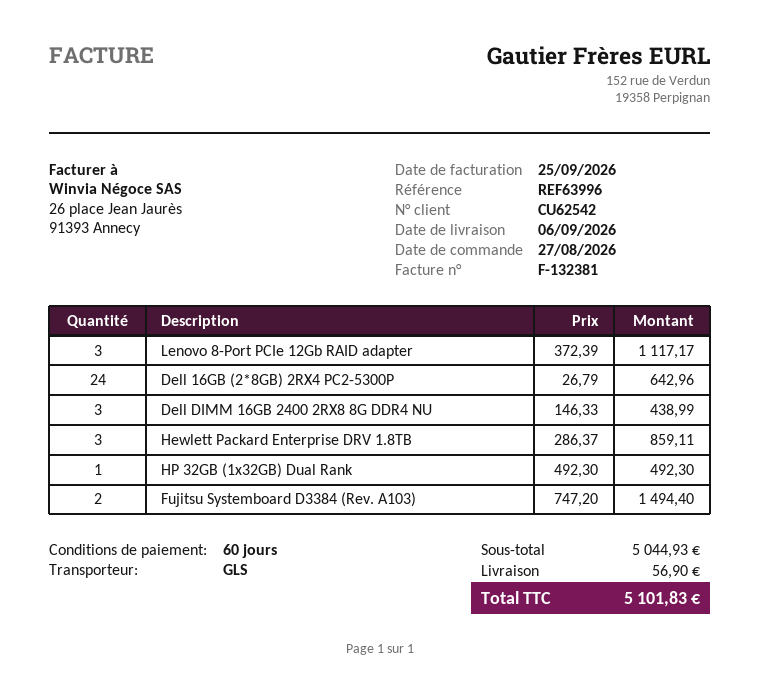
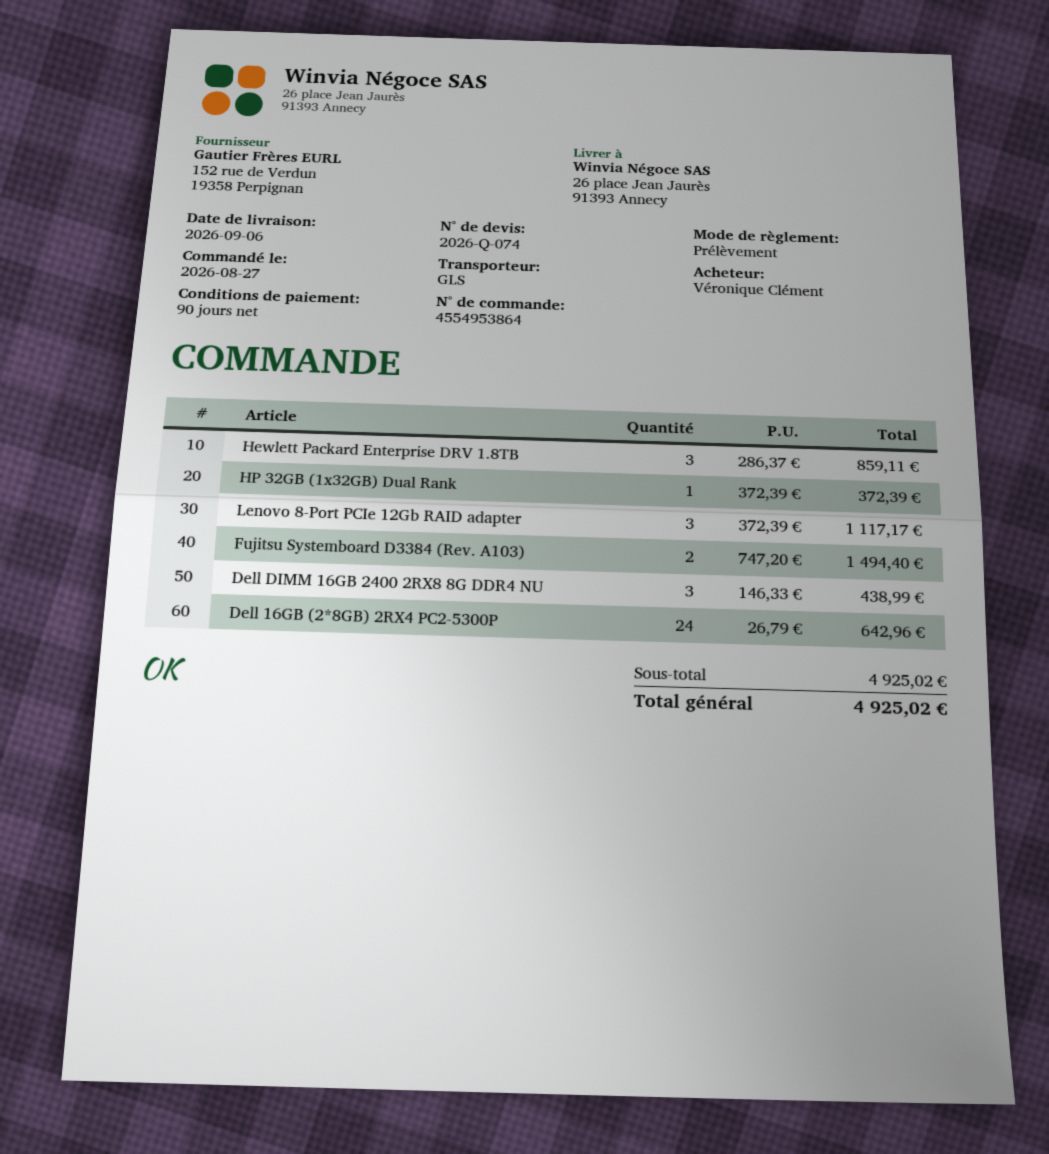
payment terms: 60 days -> 90 days
HP 32GB (1x32GB) Dual Rank: 1 x 492.30 = 492.30 -> 1 x 372.39 = 372.39
subtotal: 5044.93 -> 4925.02
shipping: 56.90 -> none
total: 5101.83 -> 4925.02

